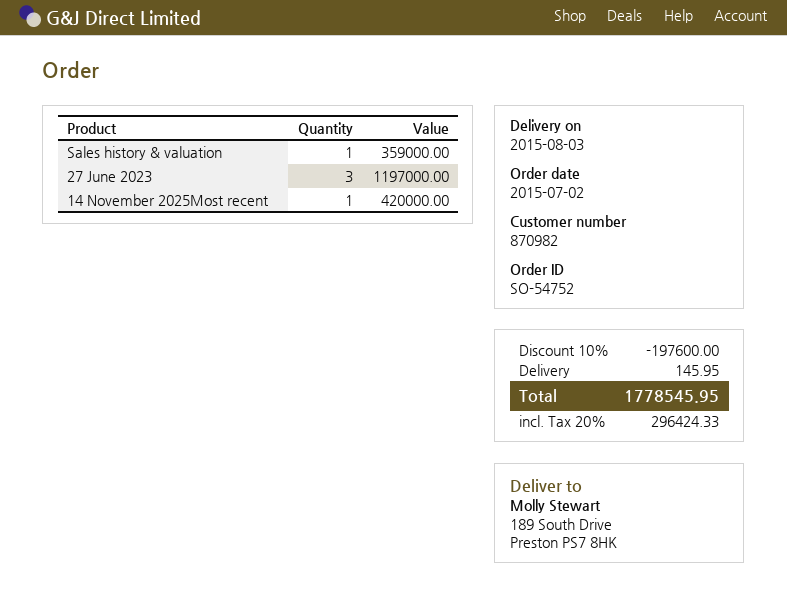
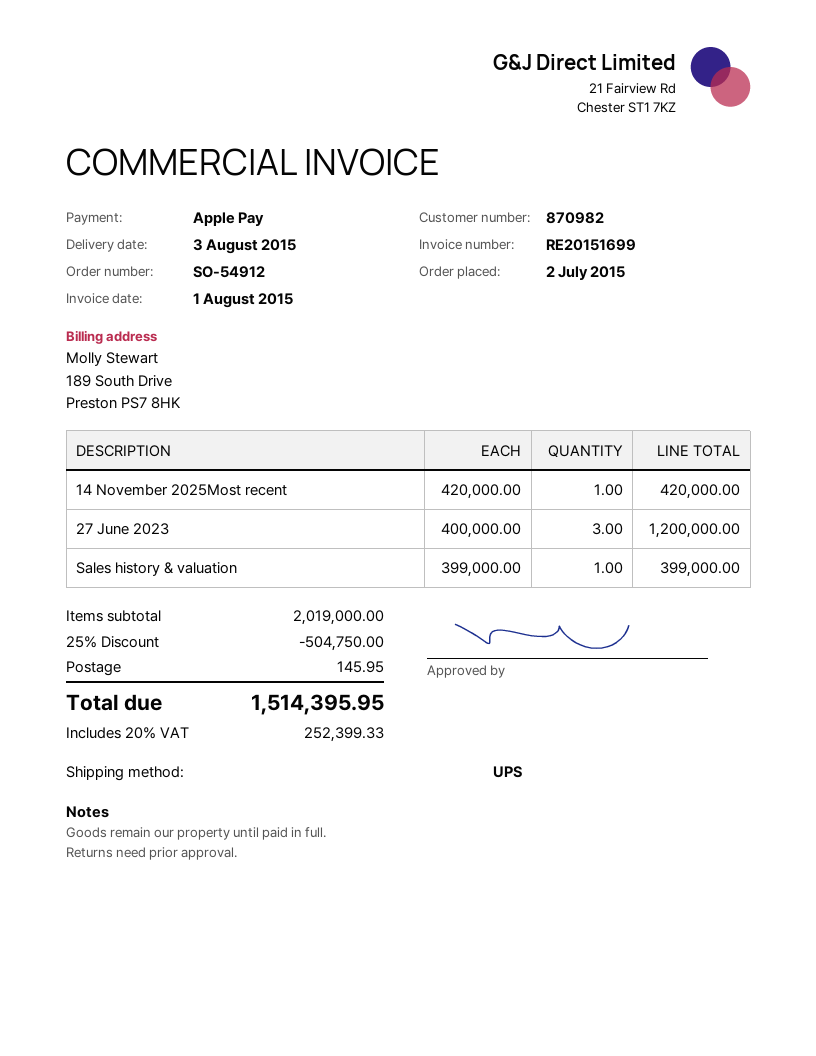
order number: SO-54752 -> SO-54912
Sales history & valuation: 1 for 359000.00 -> 1 for 399000.00
27 June 2023: 3 for 1197000.00 -> 3 for 1200000.00
discount: 10% = 197600.00 -> 25% = 504750.00
tax: 20% = 296424.33 -> 20% = 252399.33
total: 1778545.95 -> 1514395.95

